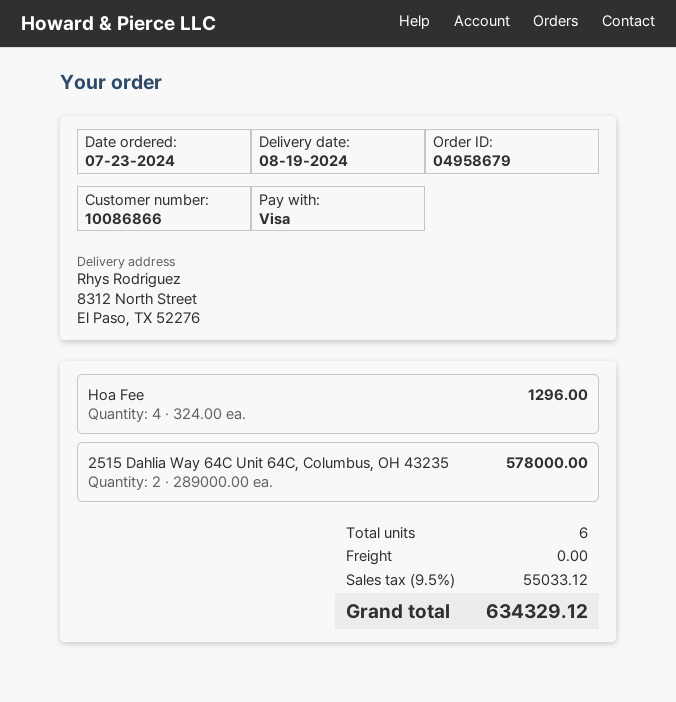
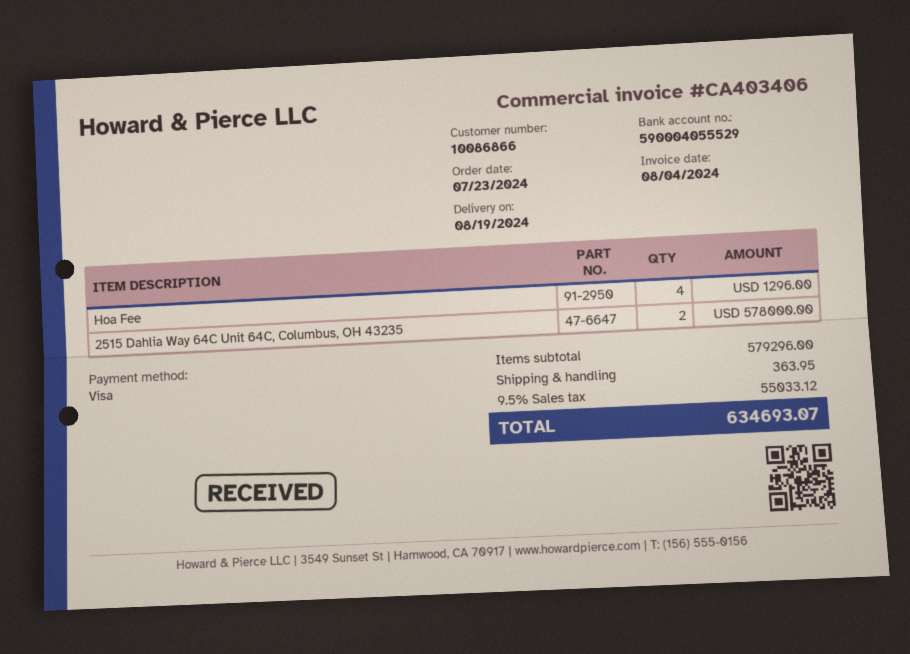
shipping: 0.00 -> 363.95
total: 634329.12 -> 634693.07

